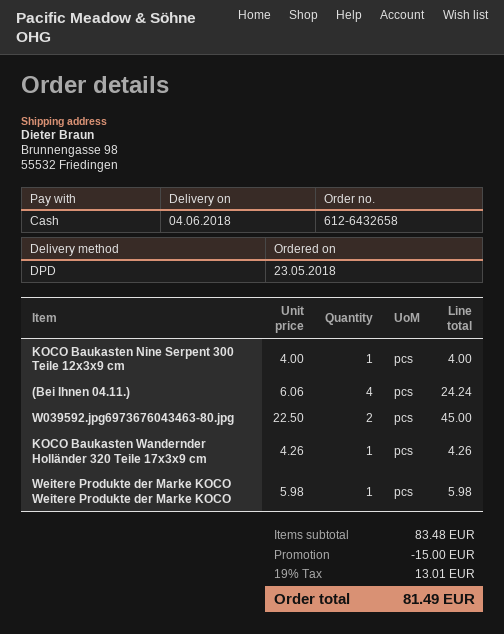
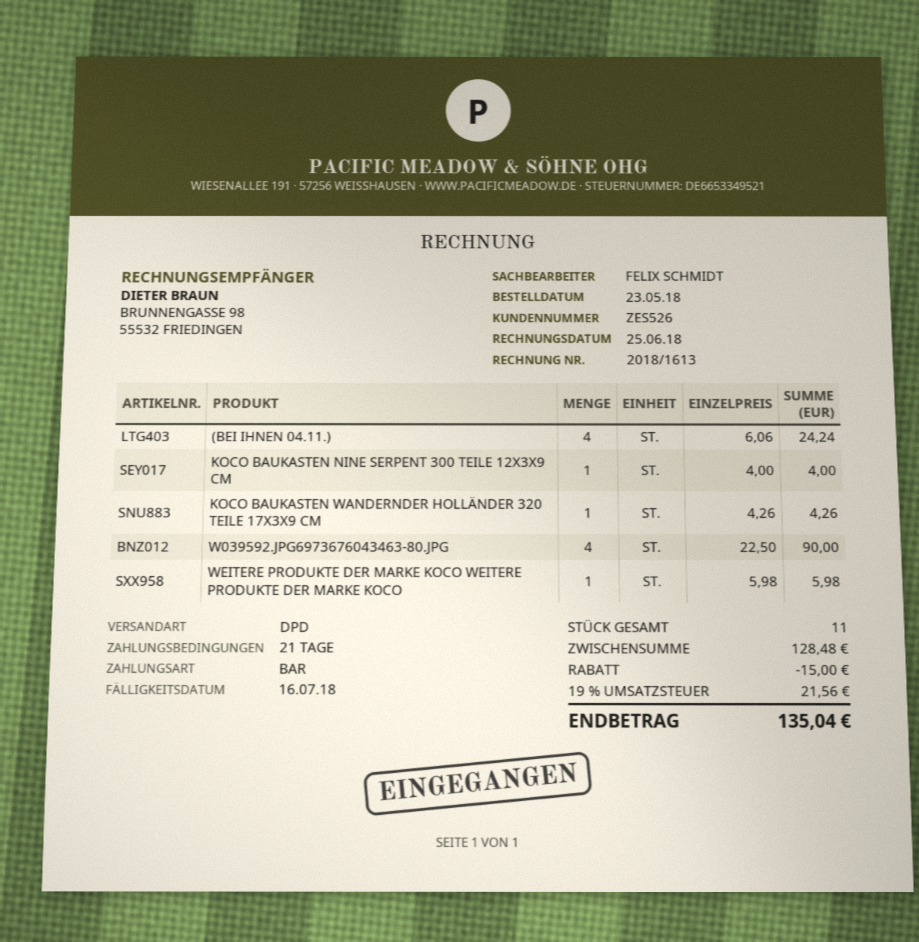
W039592.jpg6973676043463-80.jpg: 2 x 22.50 = 45.00 -> 4 x 22.50 = 90.00
subtotal: 83.48 -> 128.48
tax: 19% = 13.01 -> 19% = 21.56
total: 81.49 -> 135.04

